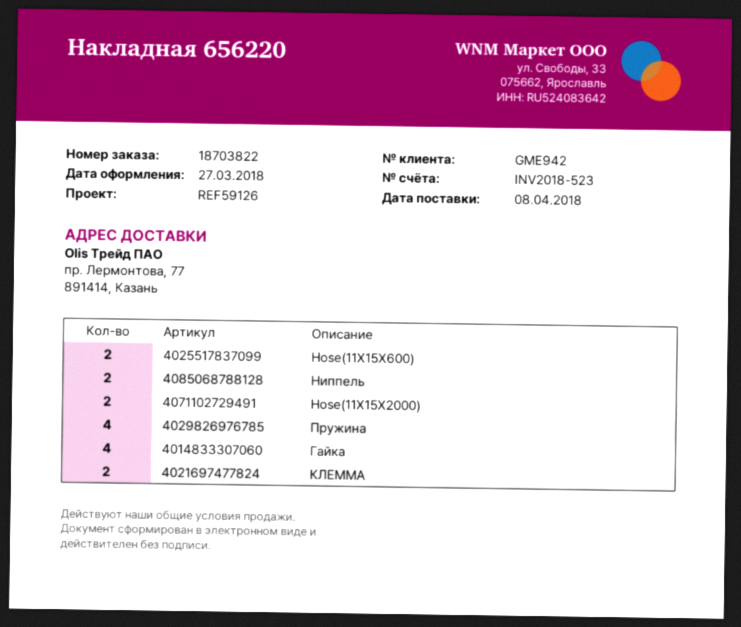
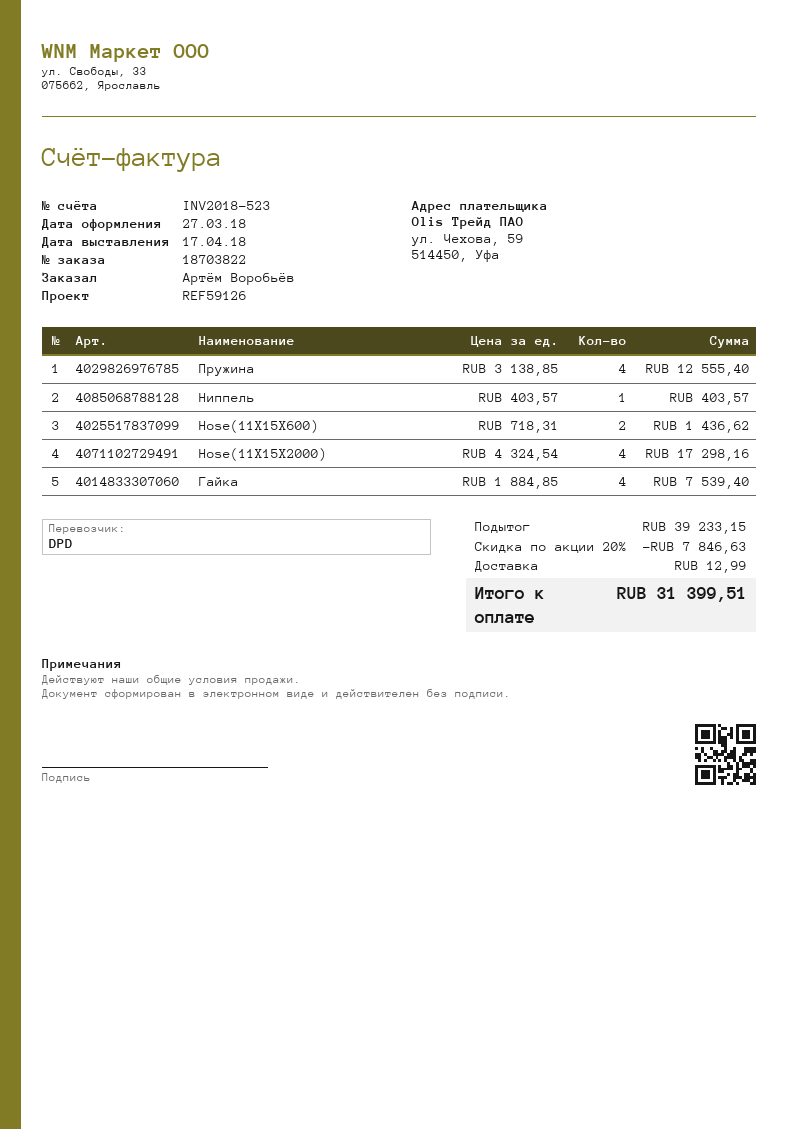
Ниппель: 2 -> 1
Hose(11X15X2000): 2 -> 4
КЛЕММА: 2 -> none

